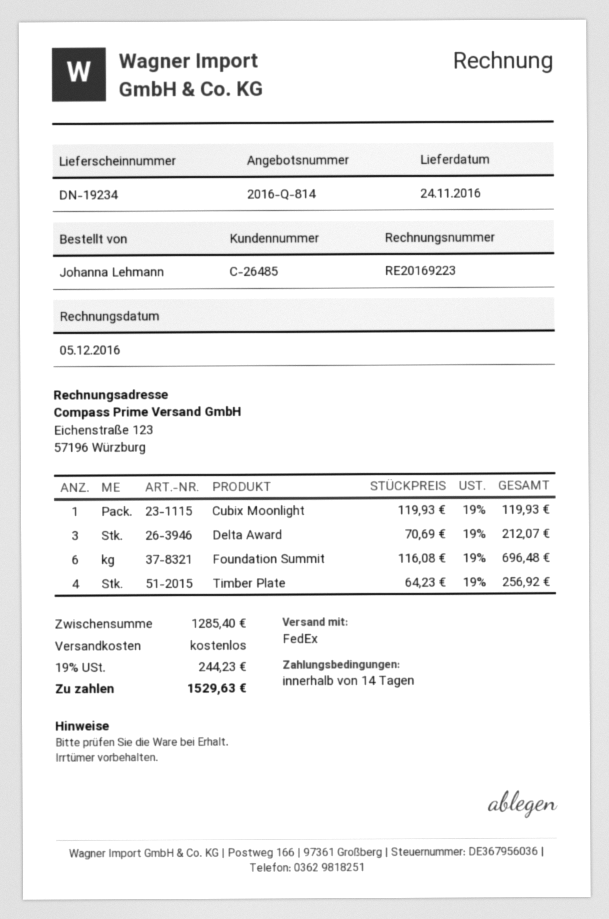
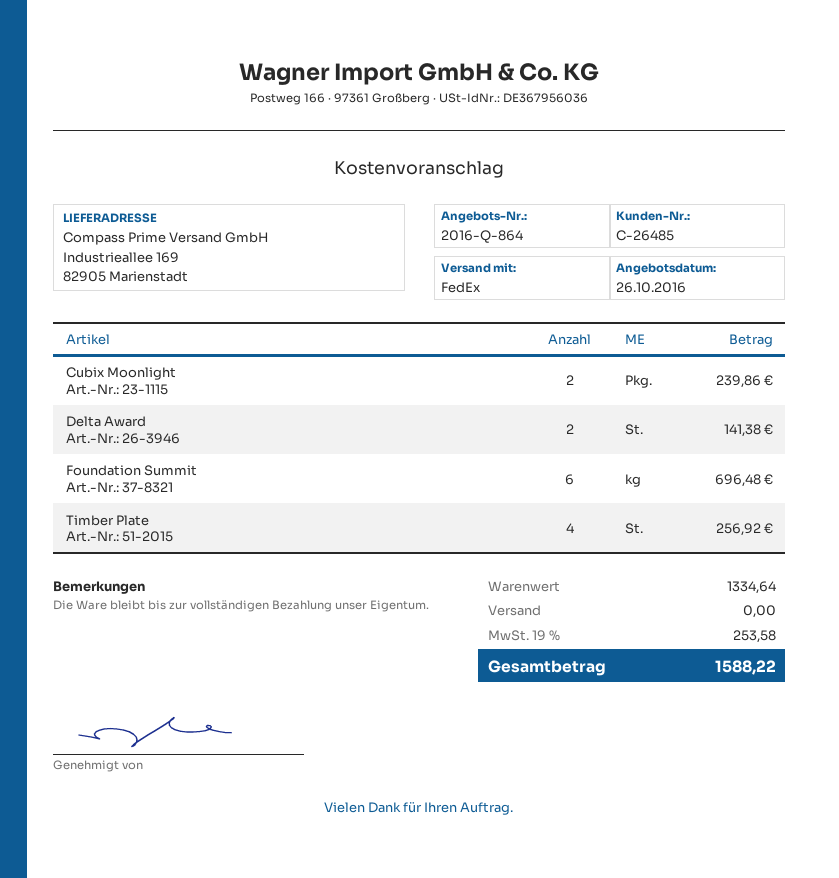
quote number: 2016-Q-814 -> 2016-Q-864
Cubix Moonlight: 1 for 119.93 -> 2 for 239.86
Delta Award: 3 for 212.07 -> 2 for 141.38
subtotal: 1285.40 -> 1334.64
tax: 19% = 244.23 -> 19% = 253.58
total: 1529.63 -> 1588.22

